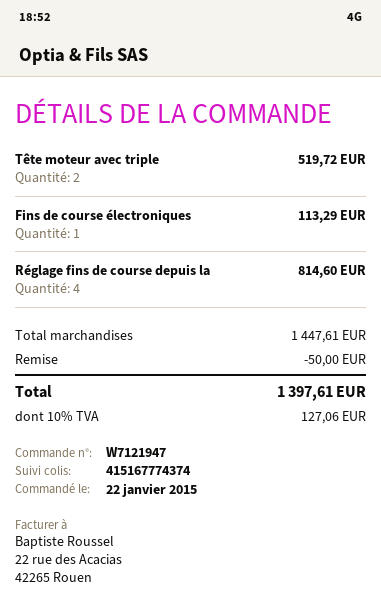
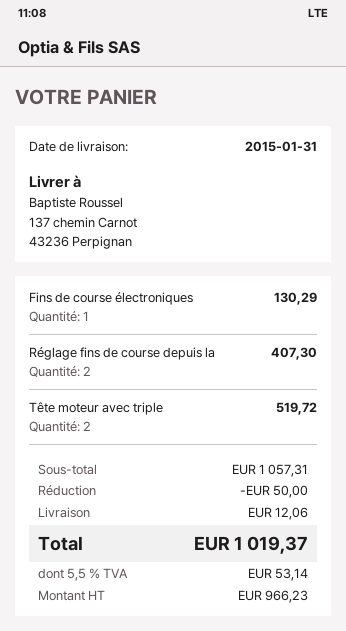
Fins de course électroniques: 1 for 113.29 -> 1 for 130.29
Réglage fins de course depuis la: 4 for 814.60 -> 2 for 407.30
subtotal: 1447.61 -> 1057.31
shipping: none -> 12.06
tax: 10% = 127.06 -> 5.5% = 53.14
total: 1397.61 -> 1019.37

